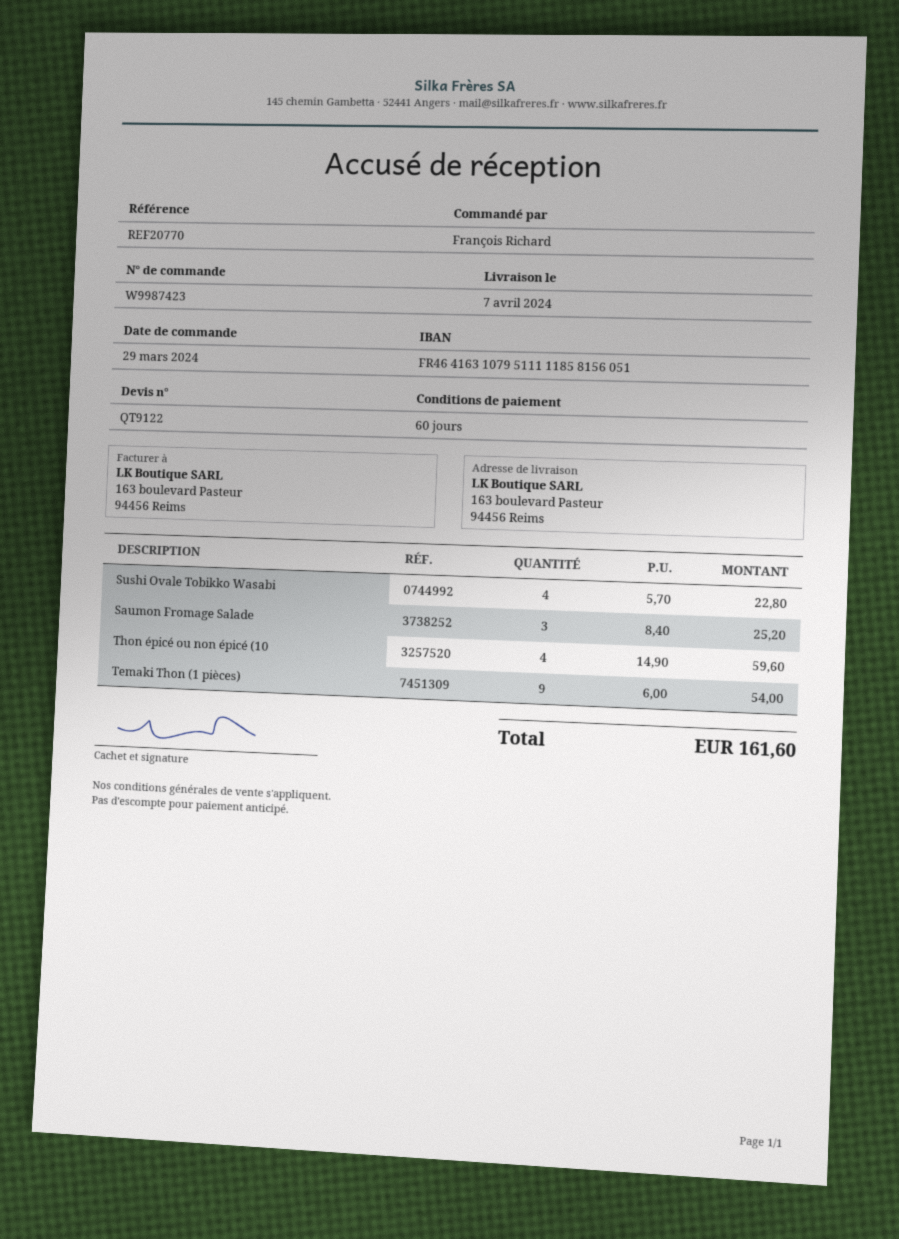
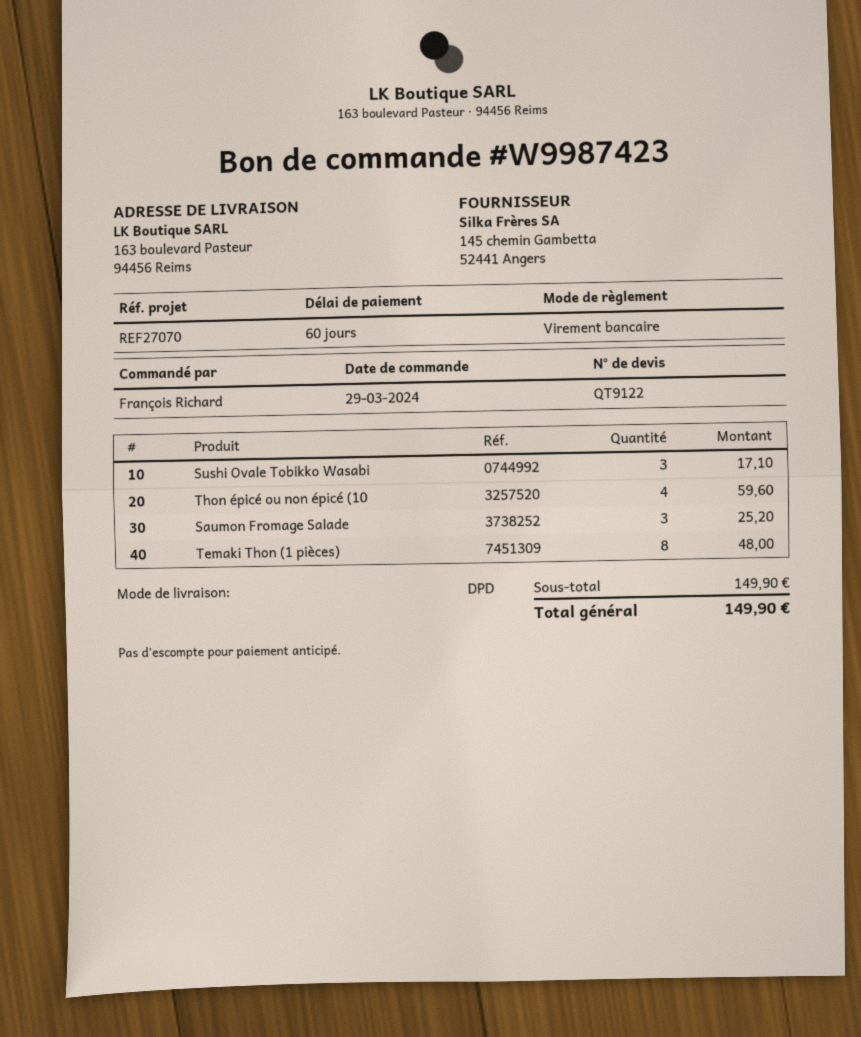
reference: REF20770 -> REF27070
Sushi Ovale Tobikko Wasabi: 4 for 22.80 -> 3 for 17.10
Temaki Thon (1 pièces): 9 for 54.00 -> 8 for 48.00
total: 161.60 -> 149.90

